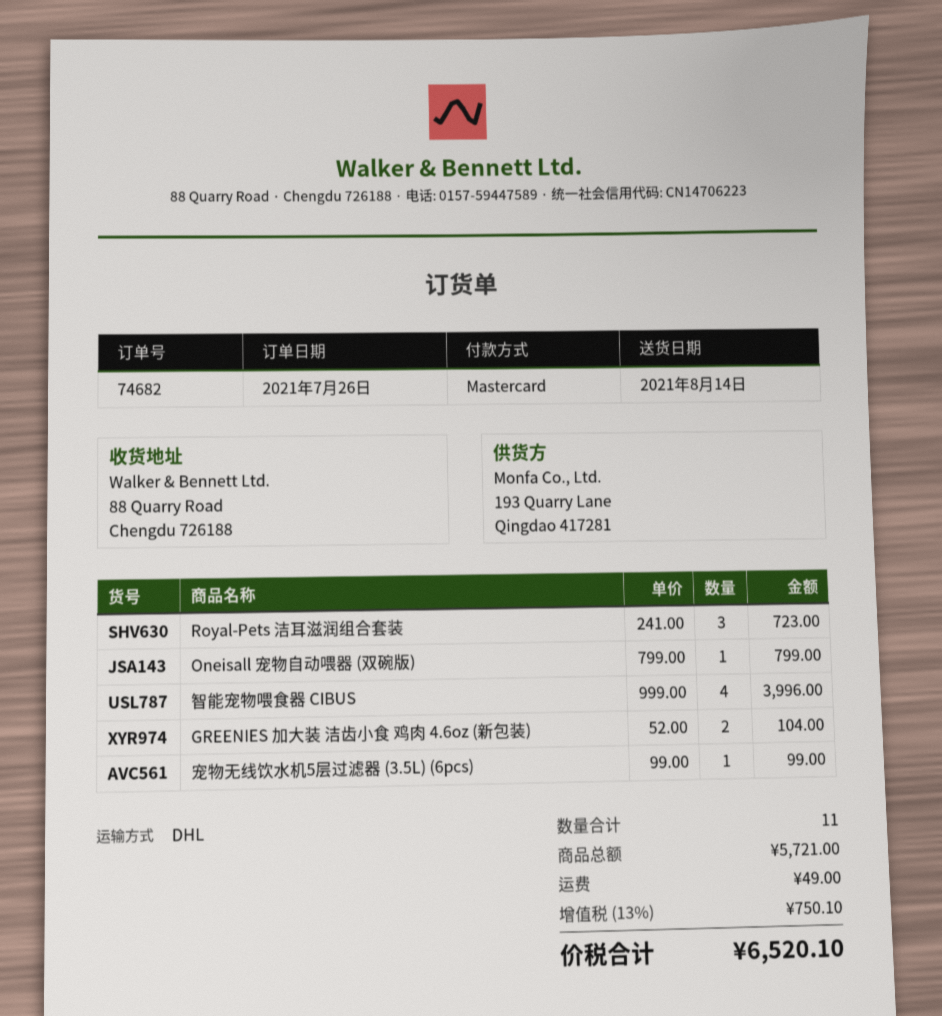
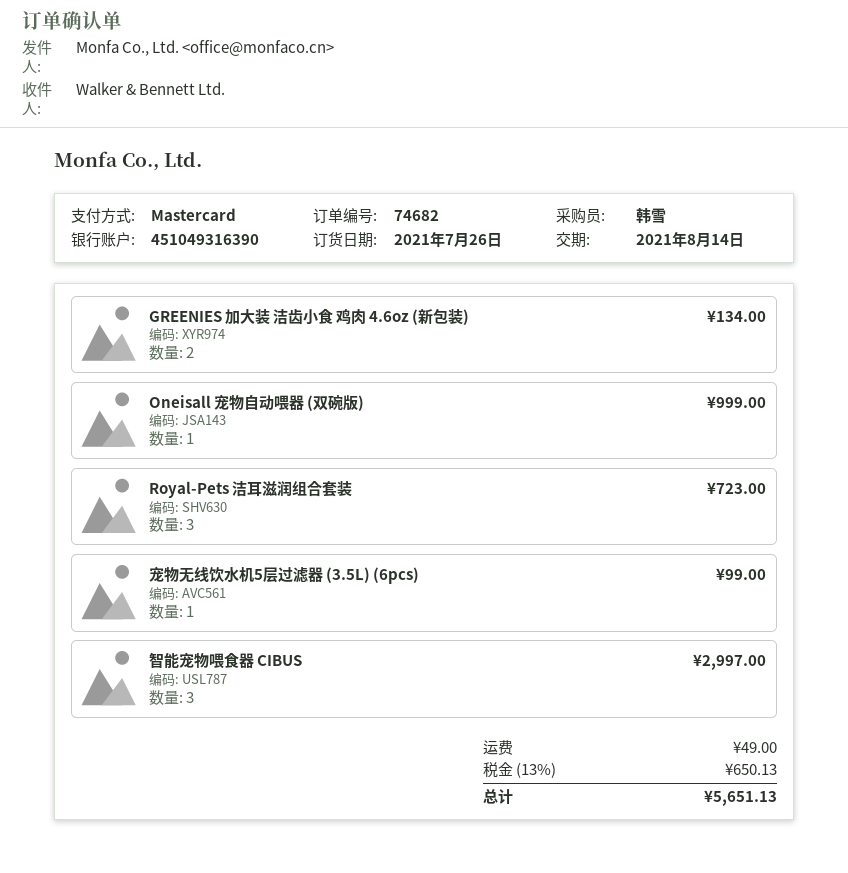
Oneisall 宠物自动喂器 (双碗版): 1 for 799.00 -> 1 for 999.00
智能宠物喂食器 CIBUS: 4 for 3996.00 -> 3 for 2997.00
GREENIES 加大装 洁齿小食 鸡肉 4.6oz (新包装): 2 for 104.00 -> 2 for 134.00
tax: 13% = 750.10 -> 13% = 650.13
total: 6520.10 -> 5651.13

